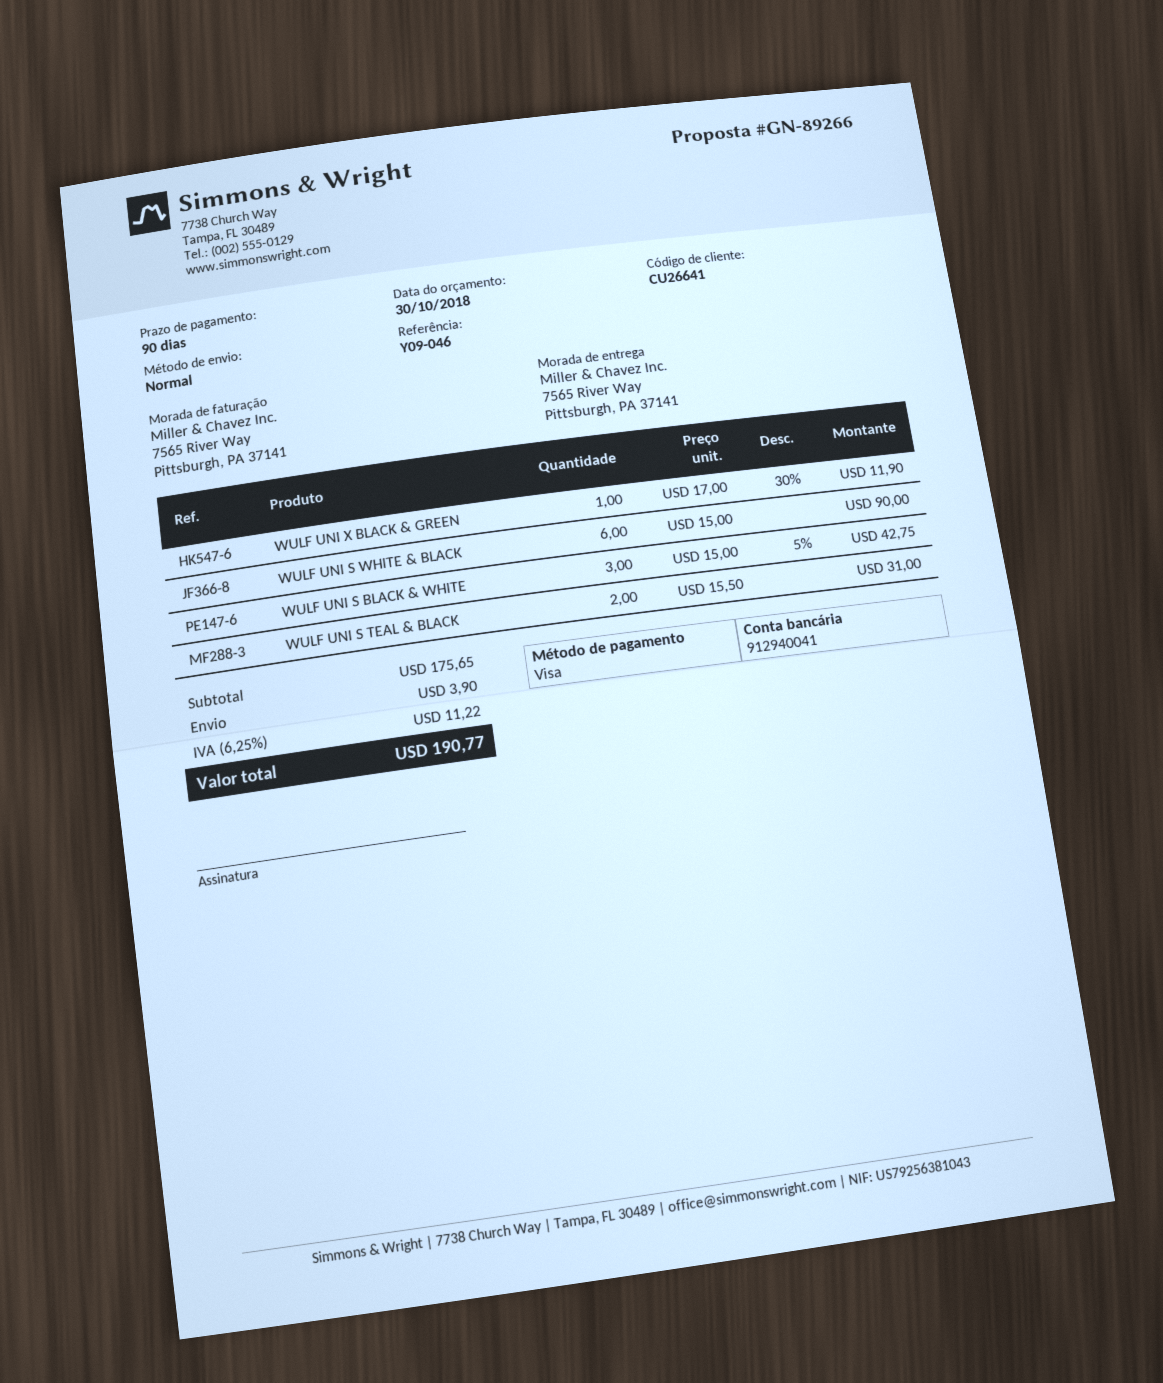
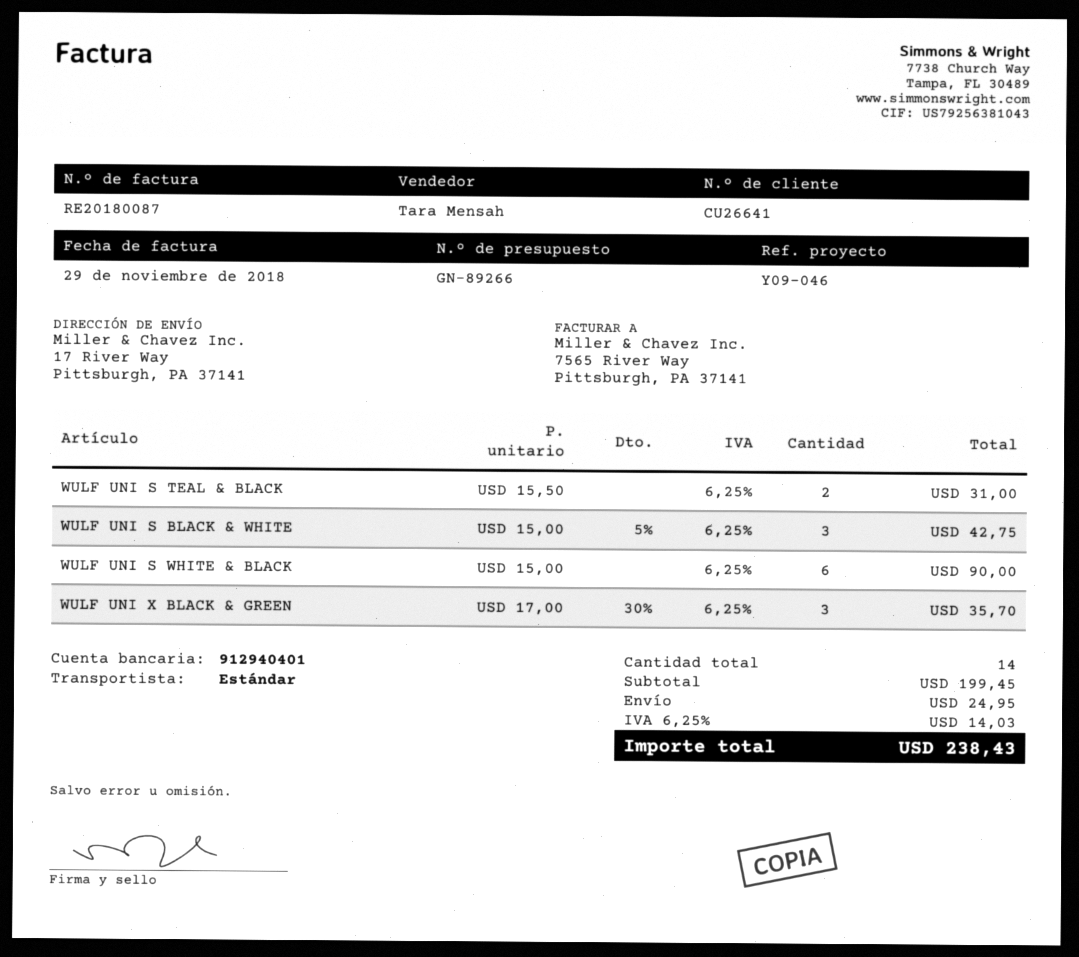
bank account: 912940041 -> 912940401
ship to: 7565 River Way, Pittsburgh, PA 37141 -> 17 River Way, Pittsburgh, PA 37141
WULF UNI X BLACK & GREEN: 1 x 17.00 - 30% = 11.90 -> 3 x 17.00 - 30% = 35.70
subtotal: 175.65 -> 199.45
shipping: 3.90 -> 24.95
tax: 6.25% = 11.22 -> 6.25% = 14.03
total: 190.77 -> 238.43

